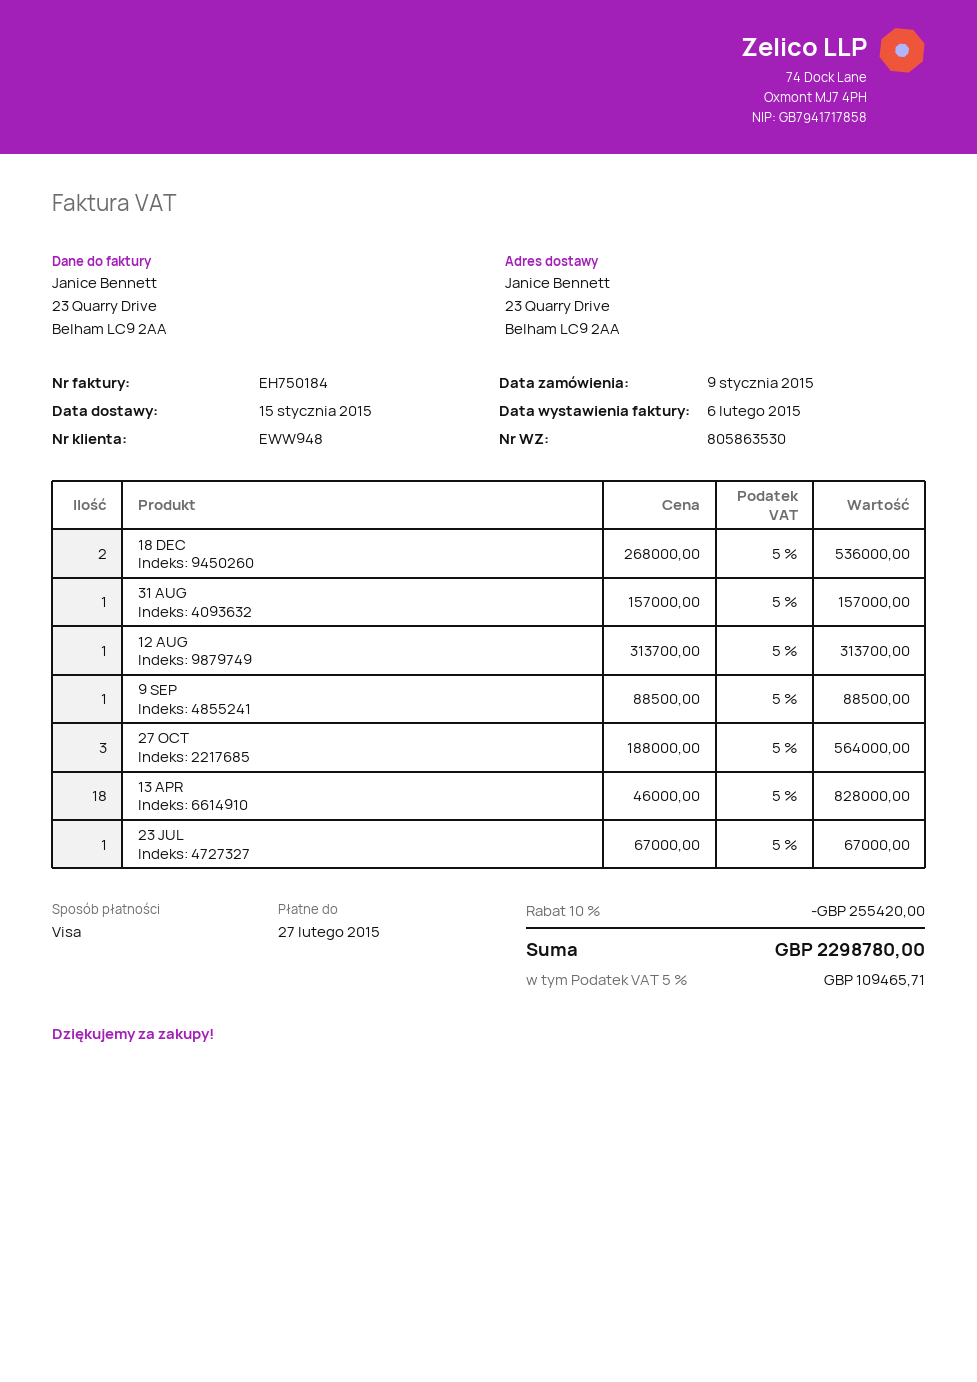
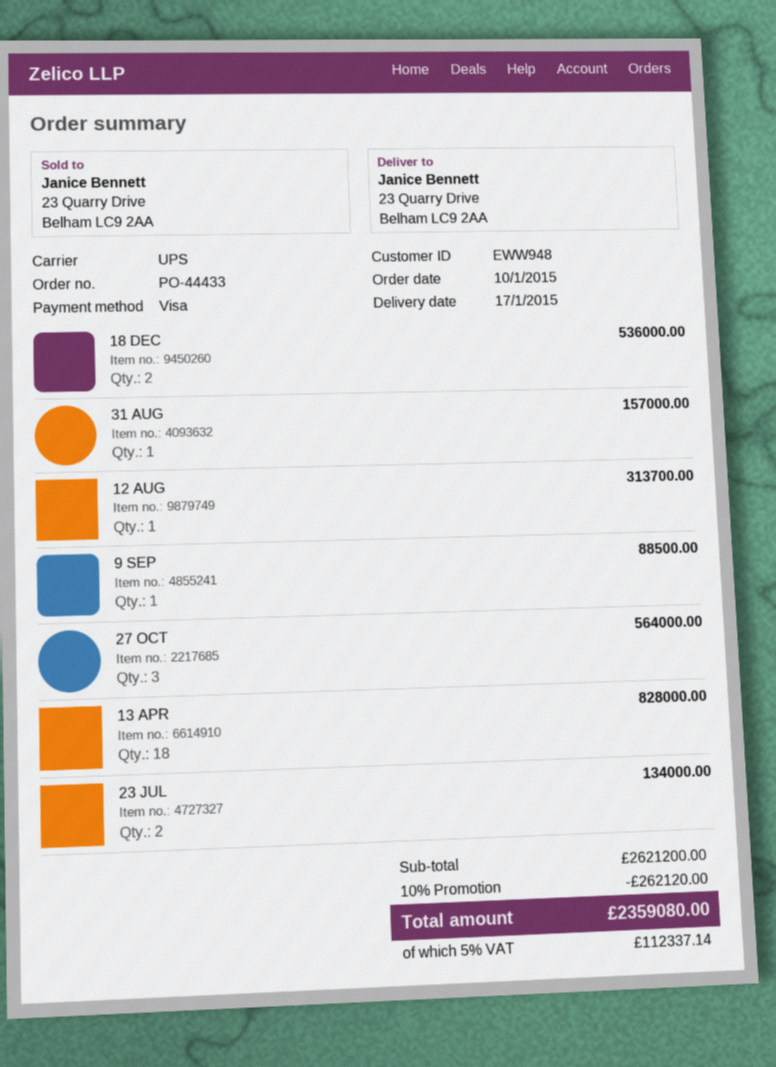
order date: 2015-01-09 -> 2015-01-10
delivery date: 2015-01-15 -> 2015-01-17
23 JUL: 1 for 67000.00 -> 2 for 134000.00
discount: 10% = 255420.00 -> 10% = 262120.00
tax: 5% = 109465.71 -> 5% = 112337.14
total: 2298780.00 -> 2359080.00

